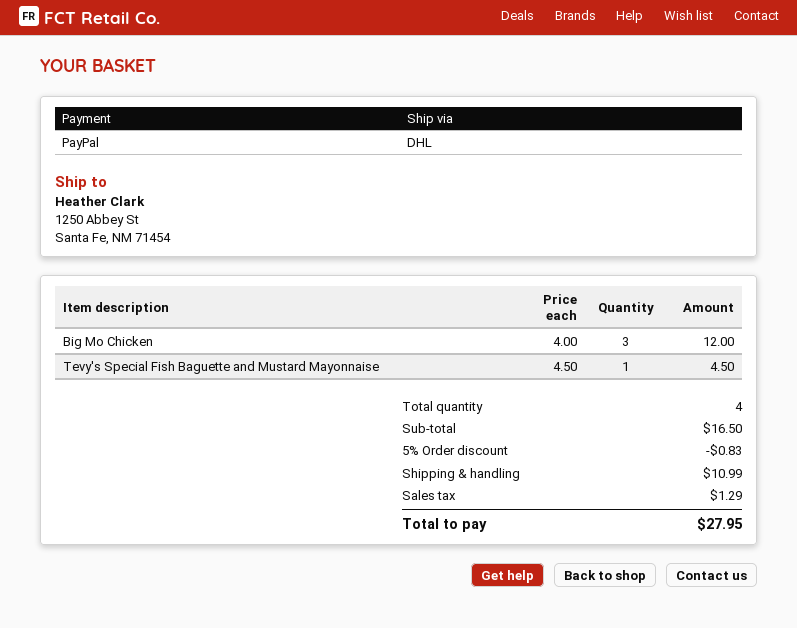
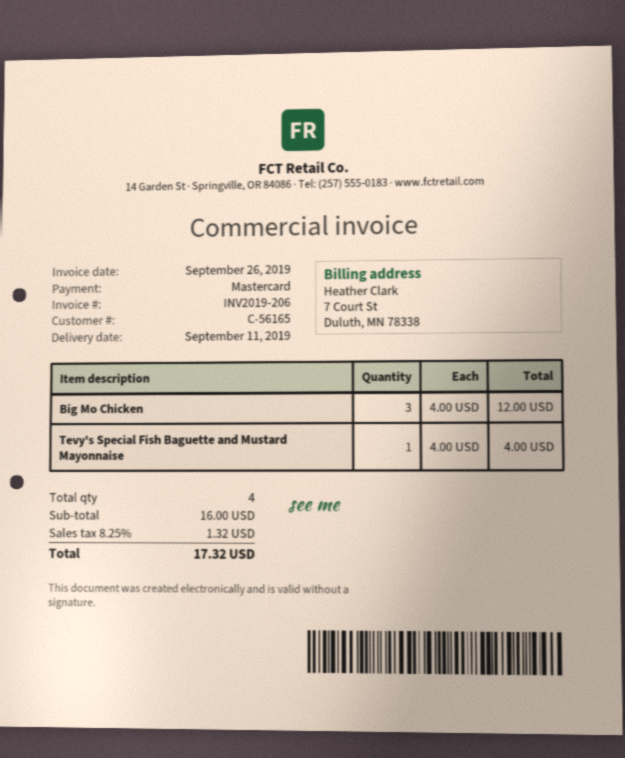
payment method: PayPal -> Mastercard
Tevy's Special Fish Baguette and Mustard Mayonnaise: 1 x 4.50 = 4.50 -> 1 x 4.00 = 4.00
subtotal: 16.50 -> 16.00
discount: 5% = 0.83 -> none
shipping: 10.99 -> none
tax: 1.29 -> 1.32
total: 27.95 -> 17.32

